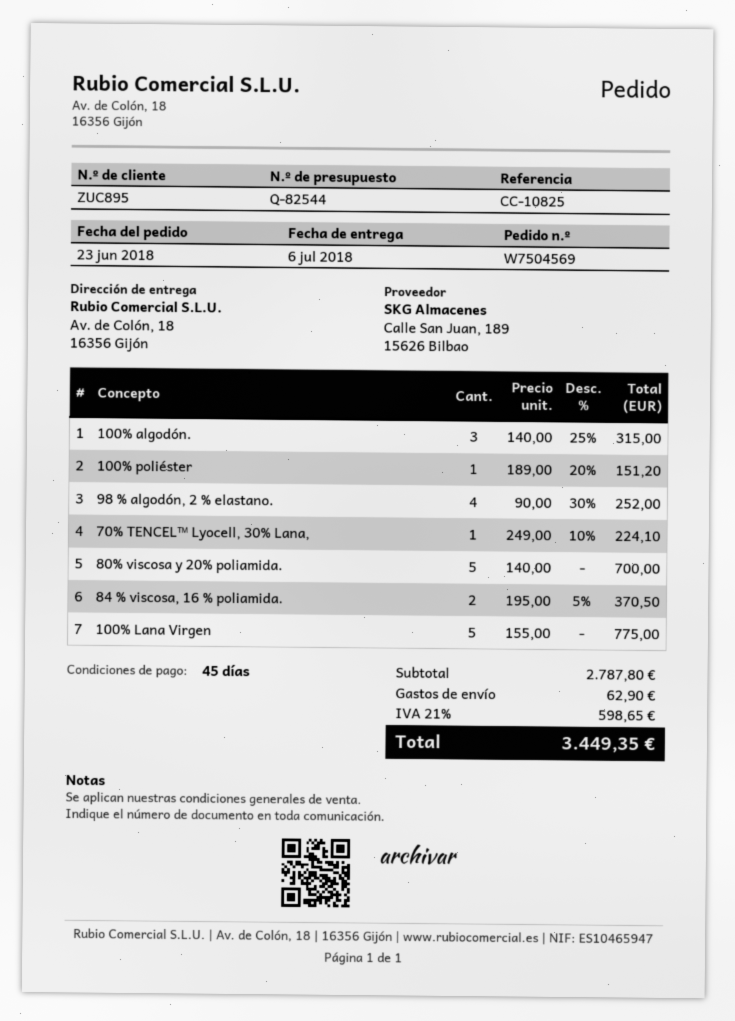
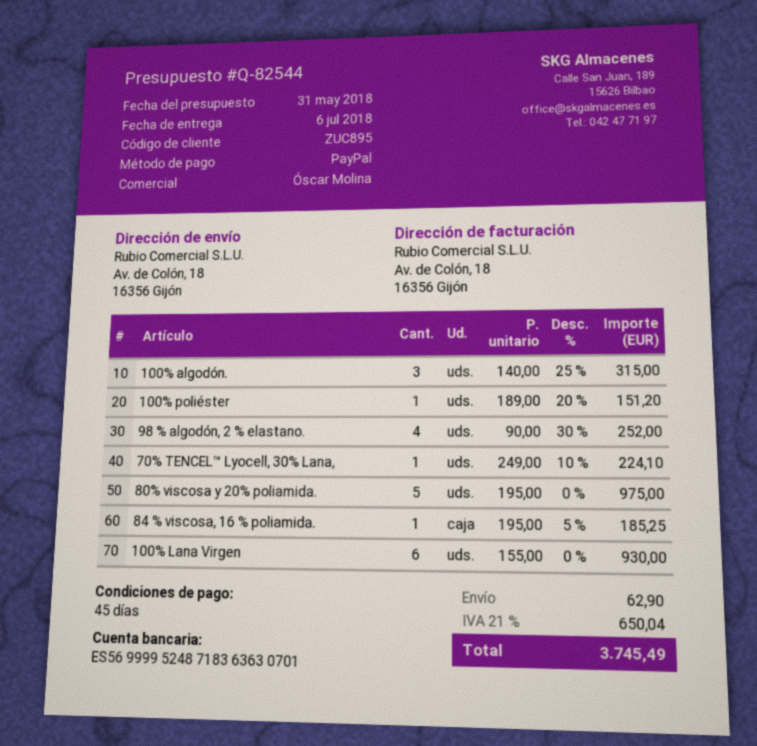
80% viscosa y 20% poliamida.: 5 x 140.00 = 700.00 -> 5 x 195.00 = 975.00
84 % viscosa, 16 % poliamida.: 2 x 195.00 - 5% = 370.50 -> 1 x 195.00 - 5% = 185.25
100% Lana Virgen: 5 x 155.00 = 775.00 -> 6 x 155.00 = 930.00
tax: 21% = 598.65 -> 21% = 650.04
total: 3449.35 -> 3745.49

